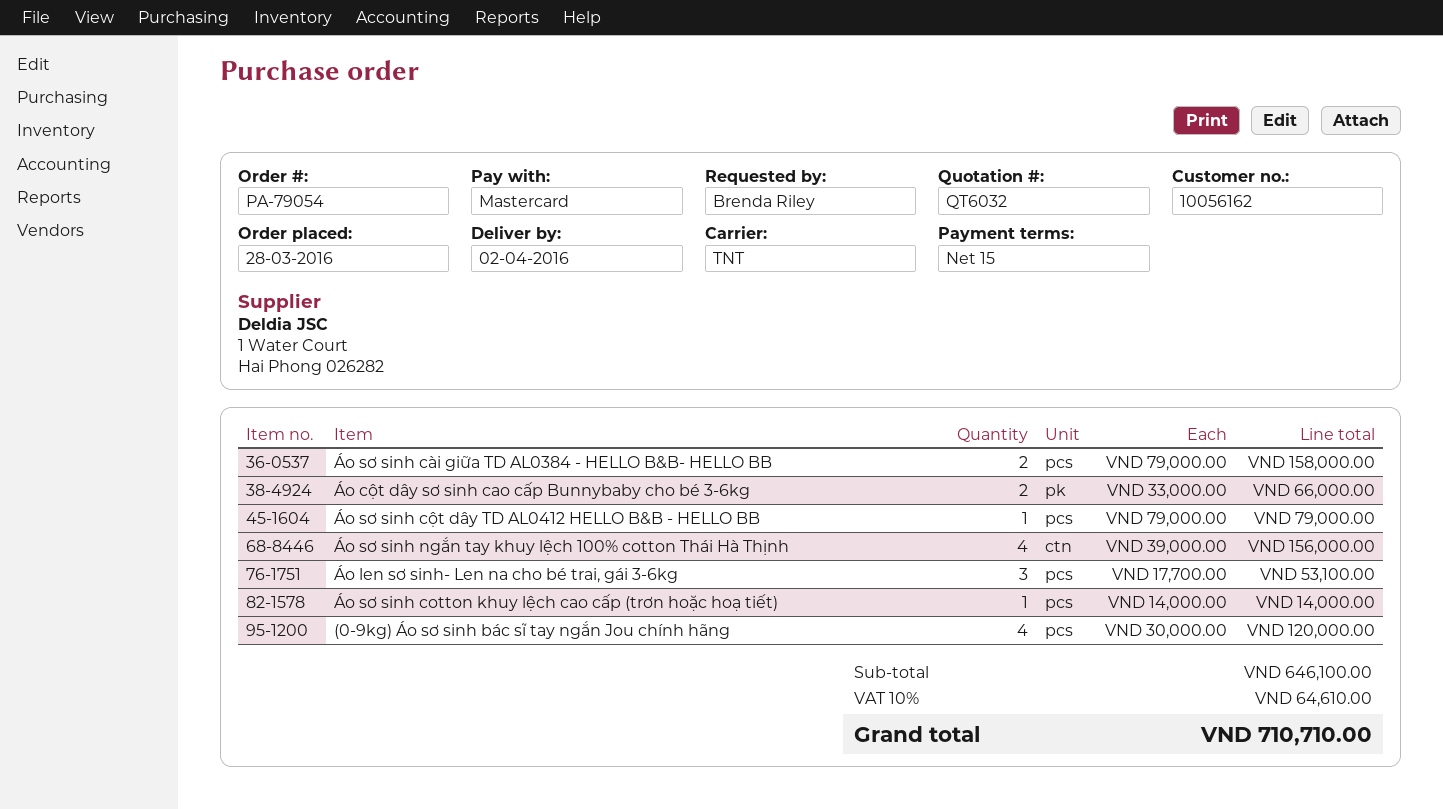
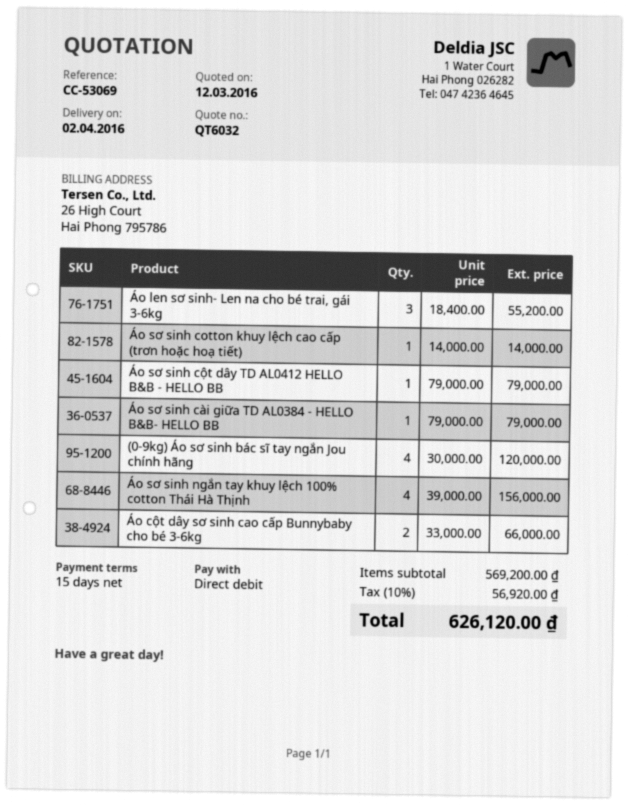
payment method: Mastercard -> direct debit
Áo sơ sinh cài giữa TD AL0384 - HELLO B&B- HELLO BB: 2 x 79000.00 = 158000.00 -> 1 x 79000.00 = 79000.00
Áo len sơ sinh- Len na cho bé trai, gái 3-6kg: 3 x 17700.00 = 53100.00 -> 3 x 18400.00 = 55200.00
subtotal: 646100.00 -> 569200.00
tax: 10% = 64610.00 -> 10% = 56920.00
total: 710710.00 -> 626120.00

